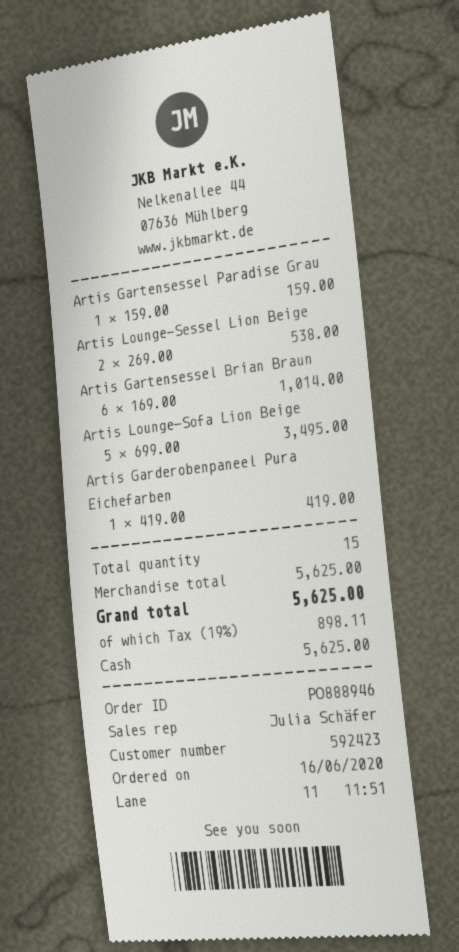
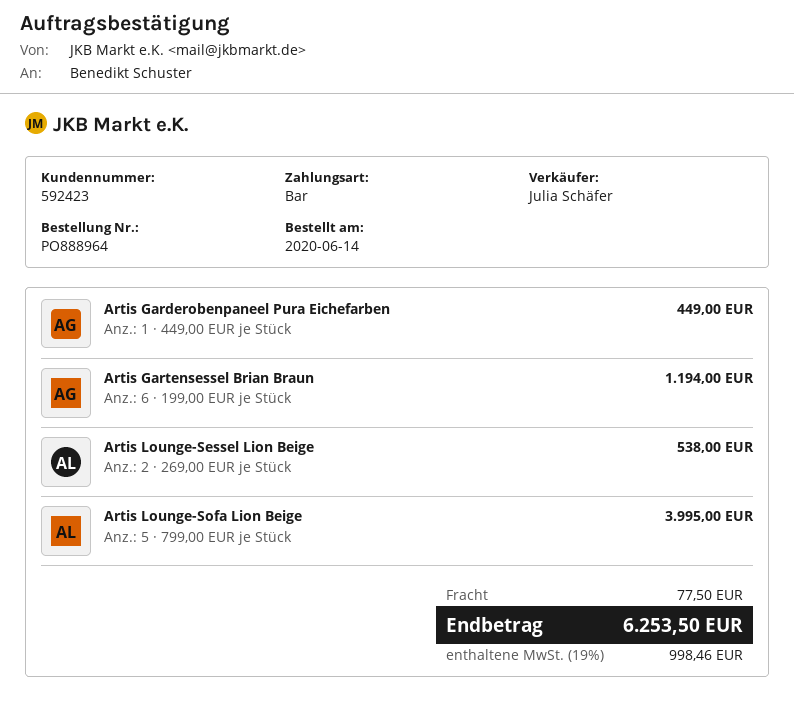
order number: PO888946 -> PO888964
order date: 2020-06-16 -> 2020-06-14
Artis Gartensessel Paradise Grau: 1 x 159.00 = 159.00 -> none
Artis Gartensessel Brian Braun: 6 x 169.00 = 1014.00 -> 6 x 199.00 = 1194.00
Artis Lounge-Sofa Lion Beige: 5 x 699.00 = 3495.00 -> 5 x 799.00 = 3995.00
Artis Garderobenpaneel Pura Eichefarben: 1 x 419.00 = 419.00 -> 1 x 449.00 = 449.00
shipping: none -> 77.50
tax: 19% = 898.11 -> 19% = 998.46
total: 5625.00 -> 6253.50

